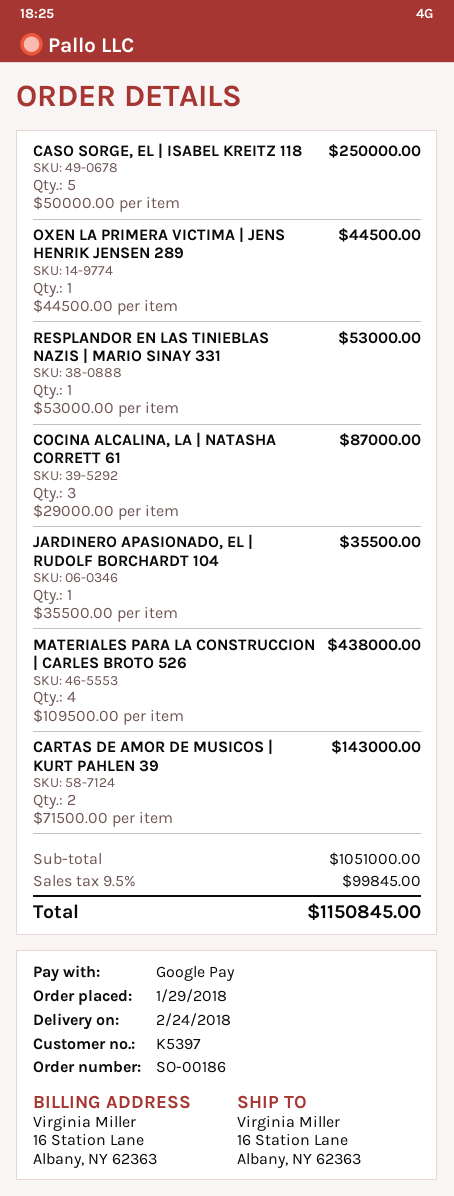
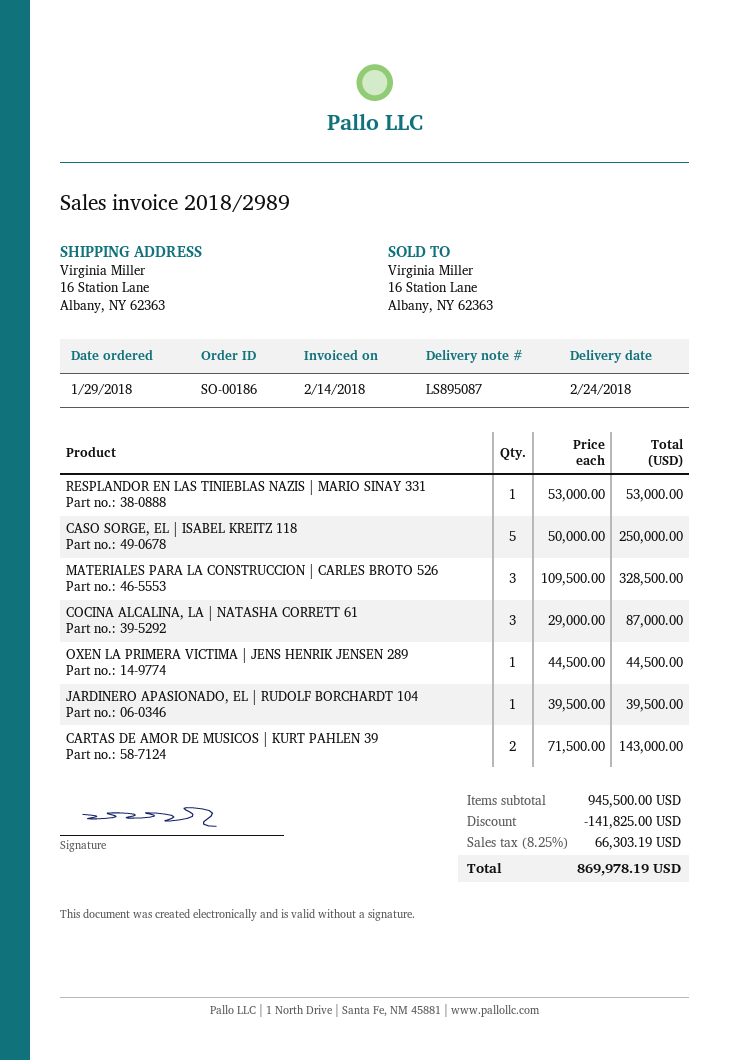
JARDINERO APASIONADO, EL | RUDOLF BORCHARDT 104: 1 x 35500.00 = 35500.00 -> 1 x 39500.00 = 39500.00
MATERIALES PARA LA CONSTRUCCION | CARLES BROTO 526: 4 x 109500.00 = 438000.00 -> 3 x 109500.00 = 328500.00
subtotal: 1051000.00 -> 945500.00
discount: none -> 141825.00
tax: 9.5% = 99845.00 -> 8.25% = 66303.19
total: 1150845.00 -> 869978.19

